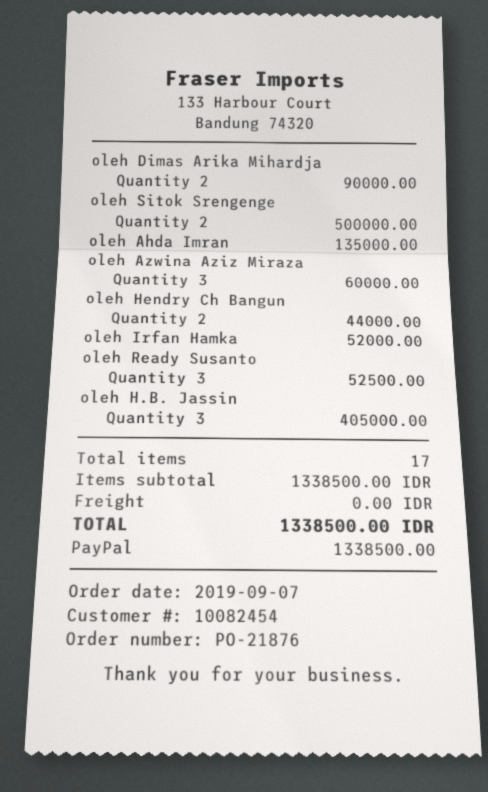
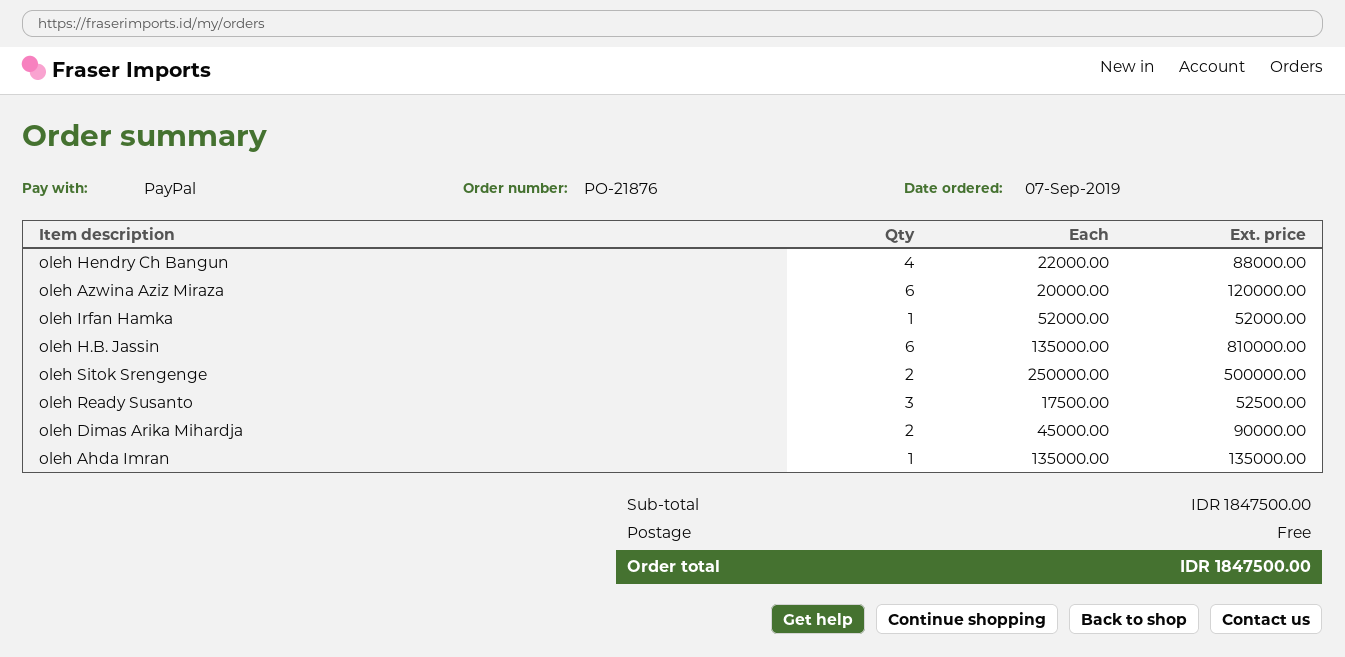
oleh Azwina Aziz Miraza: 3 for 60000.00 -> 6 for 120000.00
oleh Hendry Ch Bangun: 2 for 44000.00 -> 4 for 88000.00
oleh H.B. Jassin: 3 for 405000.00 -> 6 for 810000.00
subtotal: 1338500.00 -> 1847500.00
total: 1338500.00 -> 1847500.00

